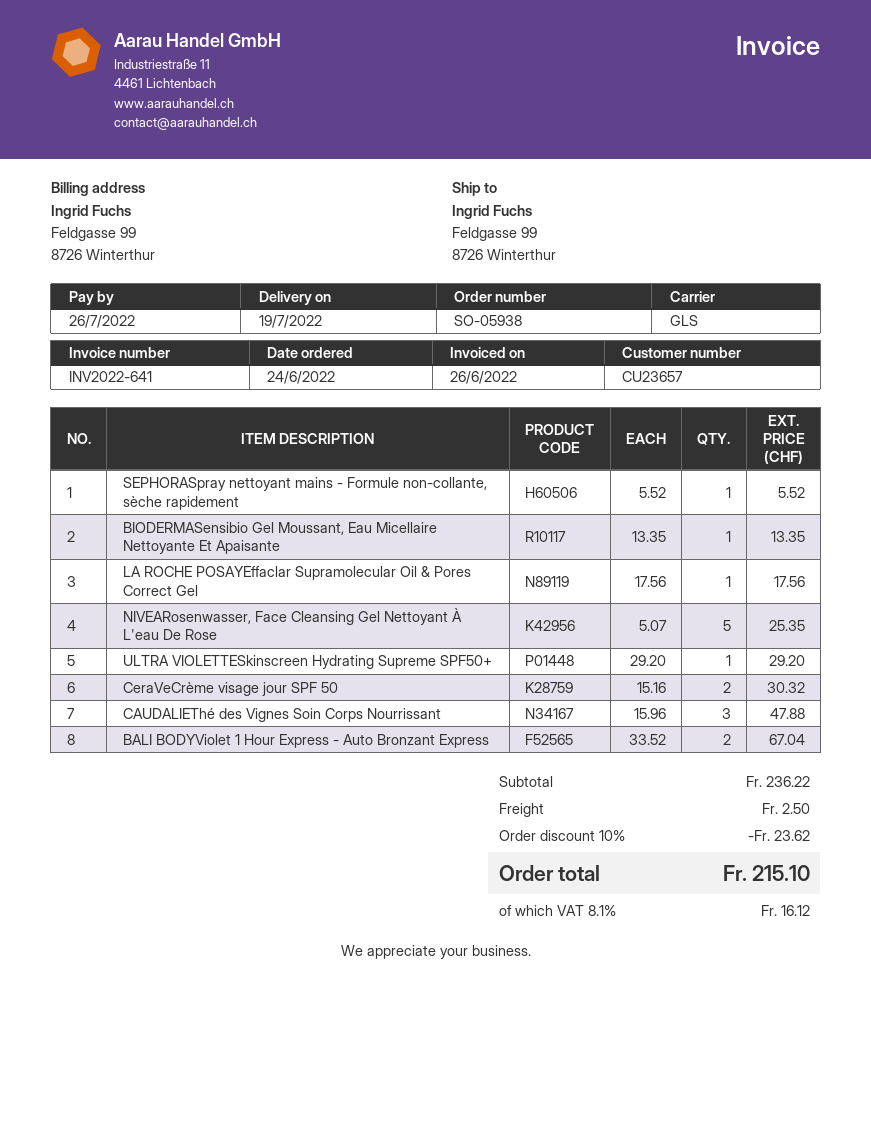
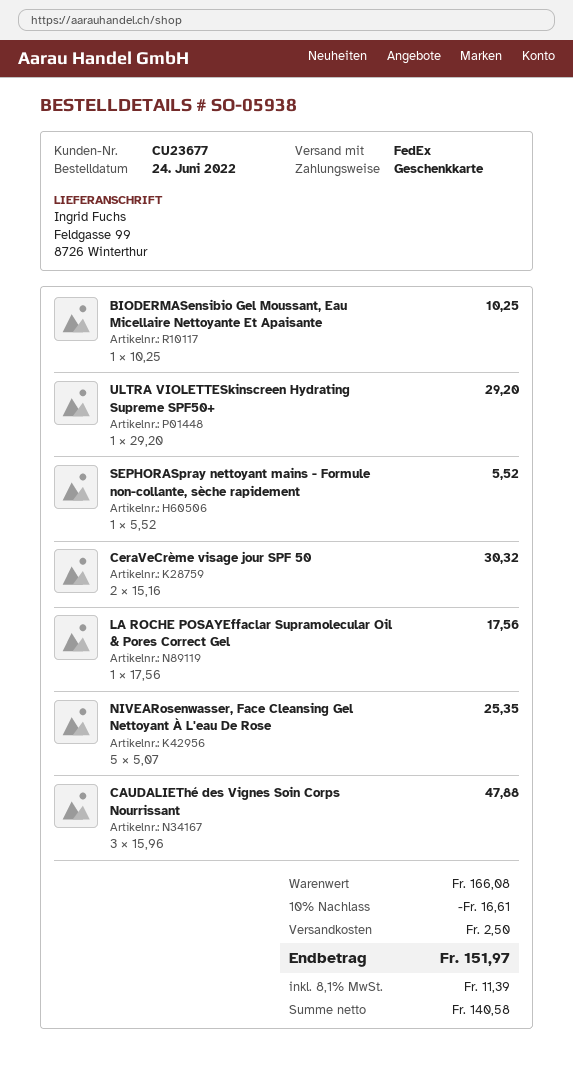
customer number: CU23657 -> CU23677
shipping method: GLS -> FedEx
BIODERMASensibio Gel Moussant, Eau Micellaire Nettoyante Et Apaisante: 1 x 13.35 = 13.35 -> 1 x 10.25 = 10.25
BALI BODYViolet 1 Hour Express - Auto Bronzant Express: 2 x 33.52 = 67.04 -> none
subtotal: 236.22 -> 166.08
discount: 10% = 23.62 -> 10% = 16.61
tax: 8.1% = 16.12 -> 8.1% = 11.39
total: 215.10 -> 151.97

